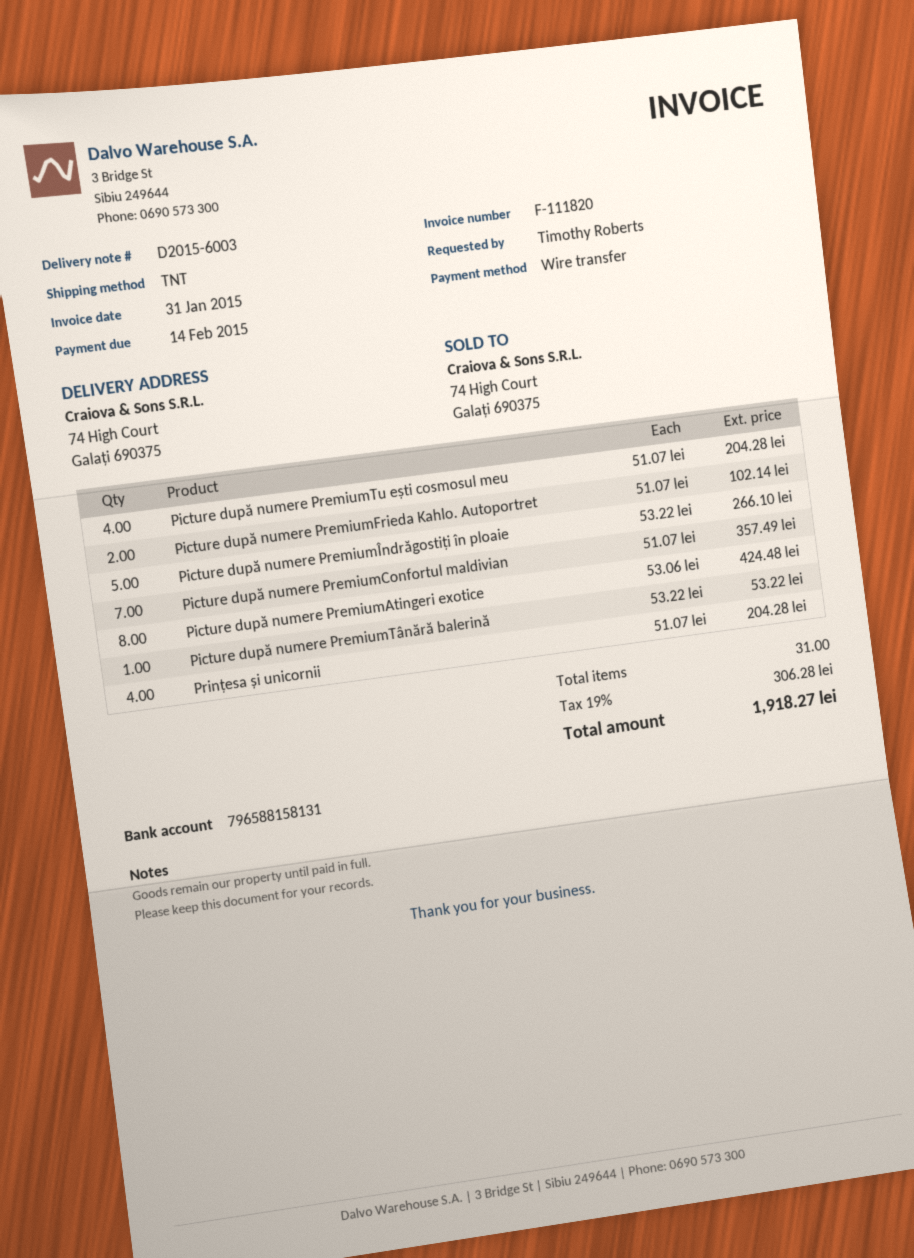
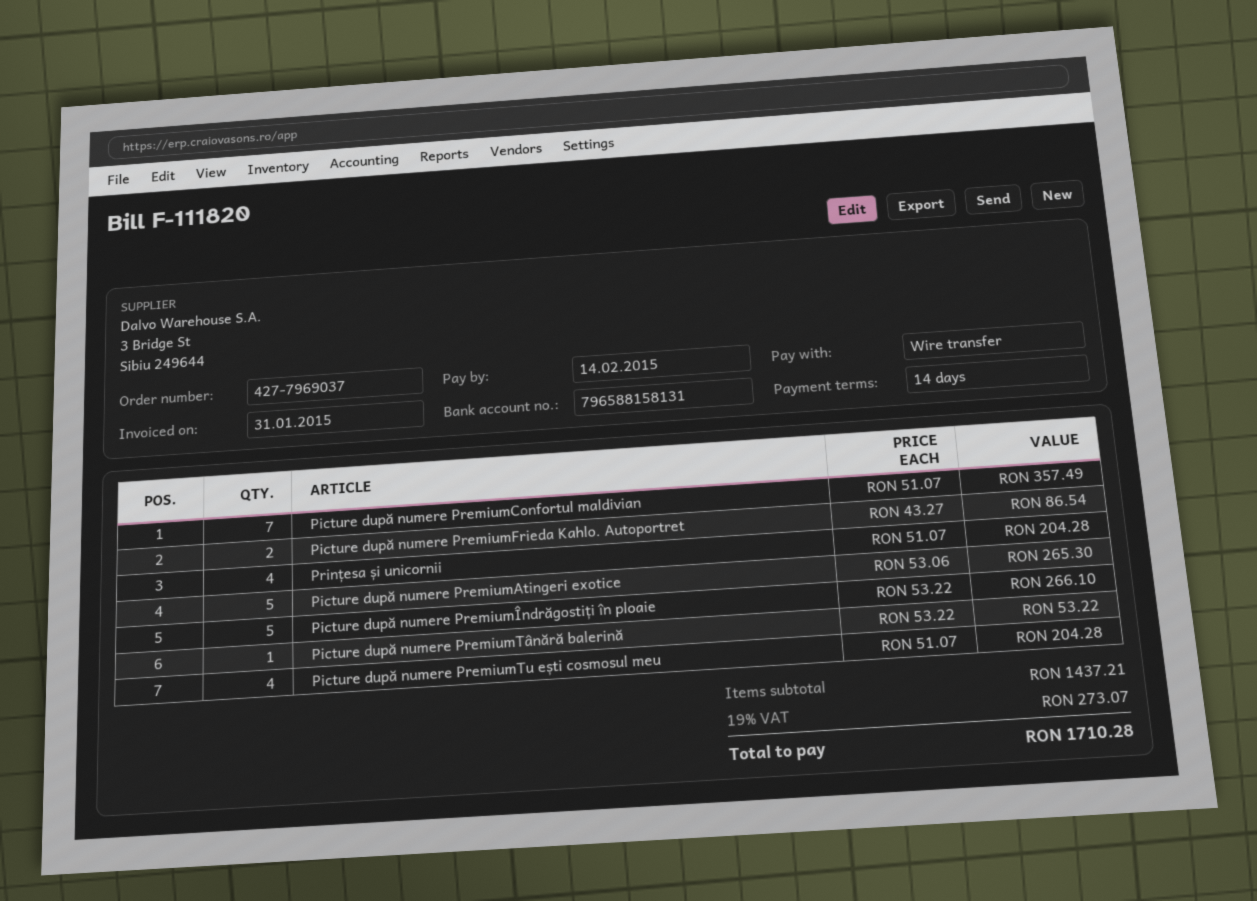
Picture după numere PremiumFrieda Kahlo. Autoportret: 2 x 51.07 = 102.14 -> 2 x 43.27 = 86.54
Picture după numere PremiumAtingeri exotice: 8 x 53.06 = 424.48 -> 5 x 53.06 = 265.30
tax: 19% = 306.28 -> 19% = 273.07
total: 1918.27 -> 1710.28

